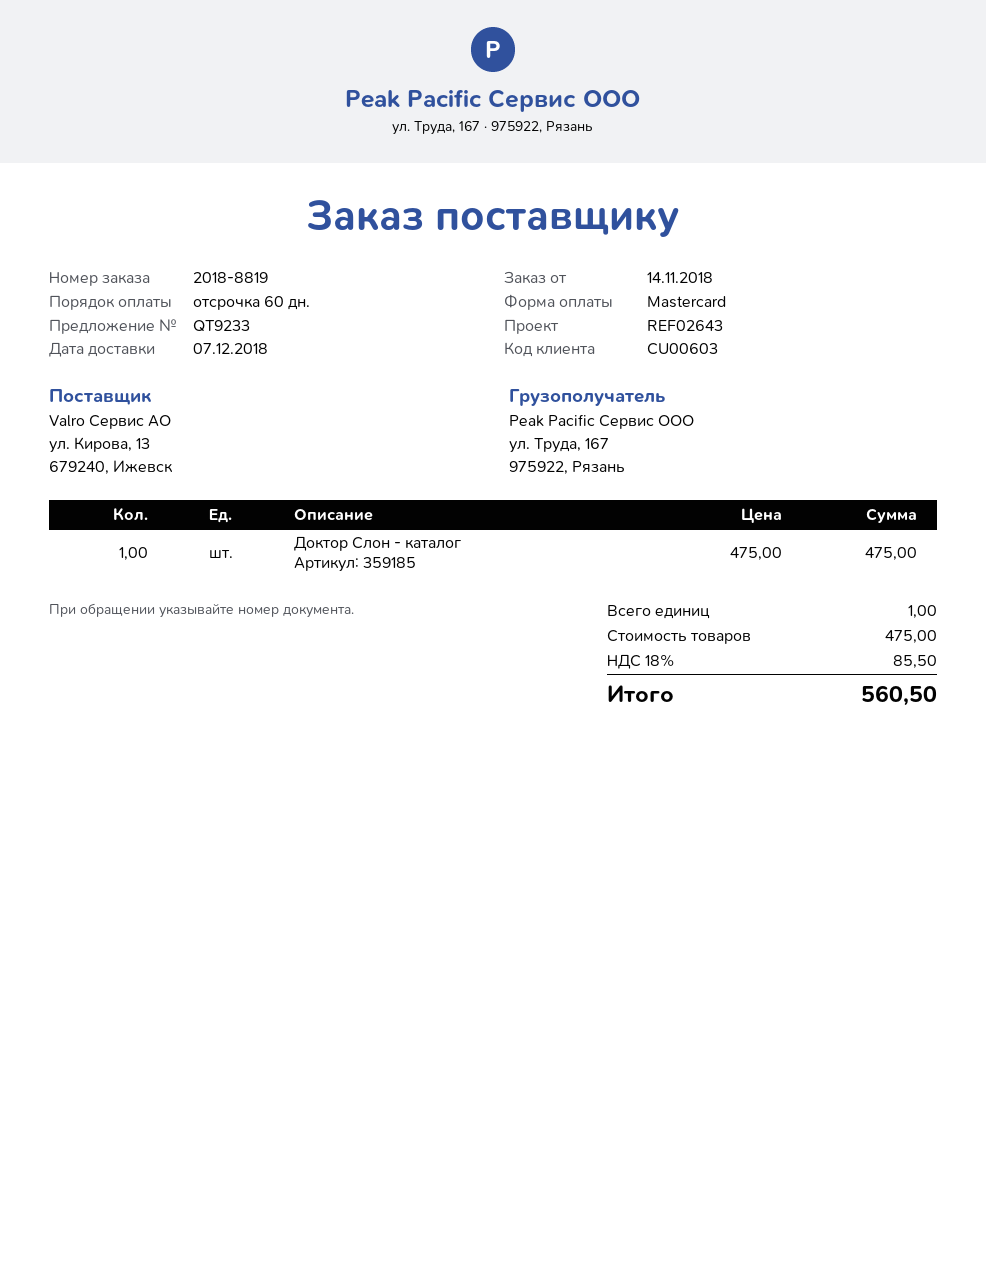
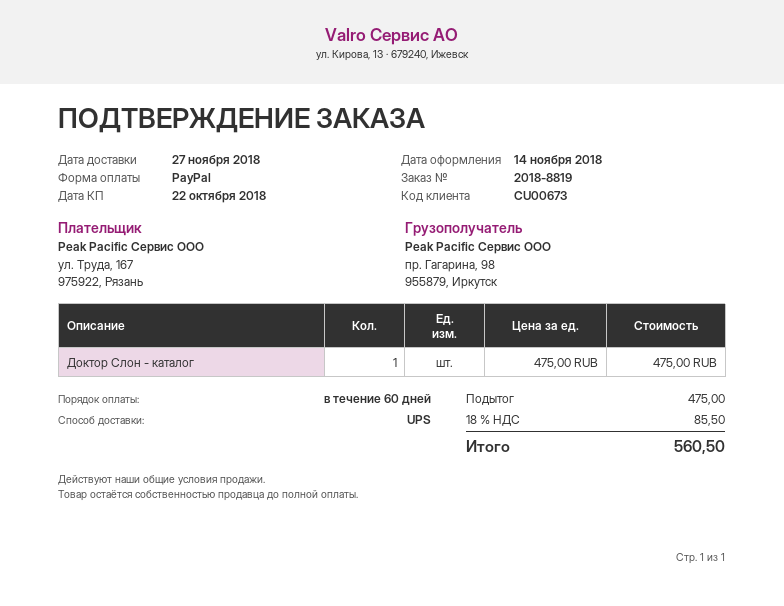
delivery date: 2018-12-07 -> 2018-11-27
customer number: CU00603 -> CU00673
payment method: Mastercard -> PayPal
ship to: ул. Труда, 167, 975922, Рязань -> пр. Гагарина, 98, 955879, Иркутск

